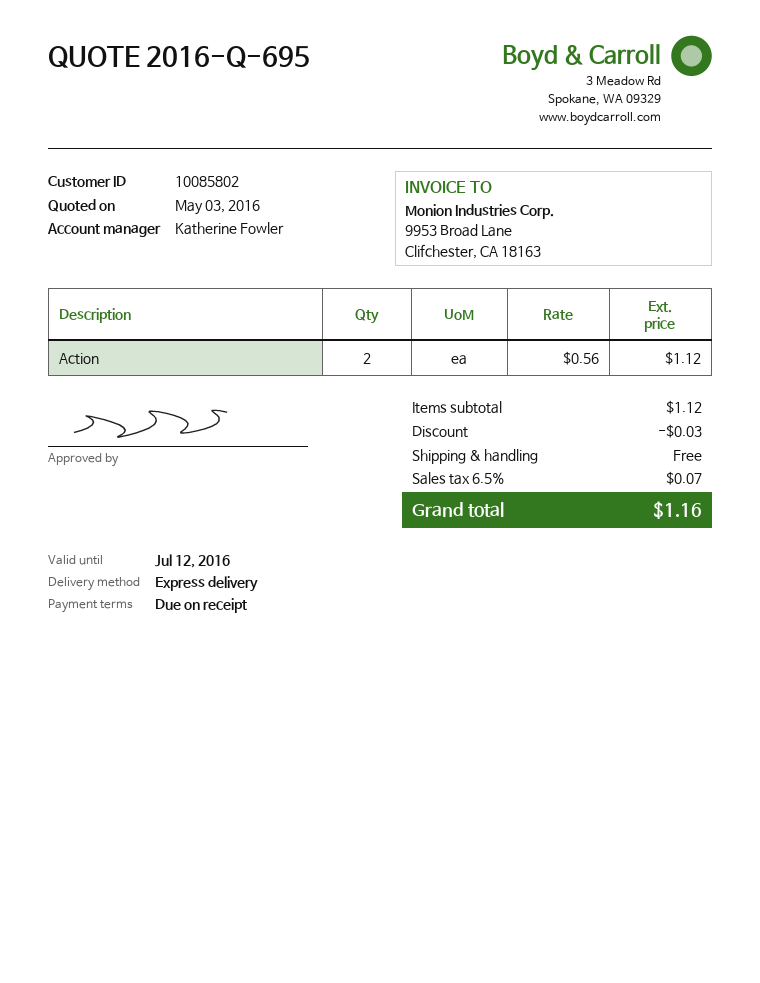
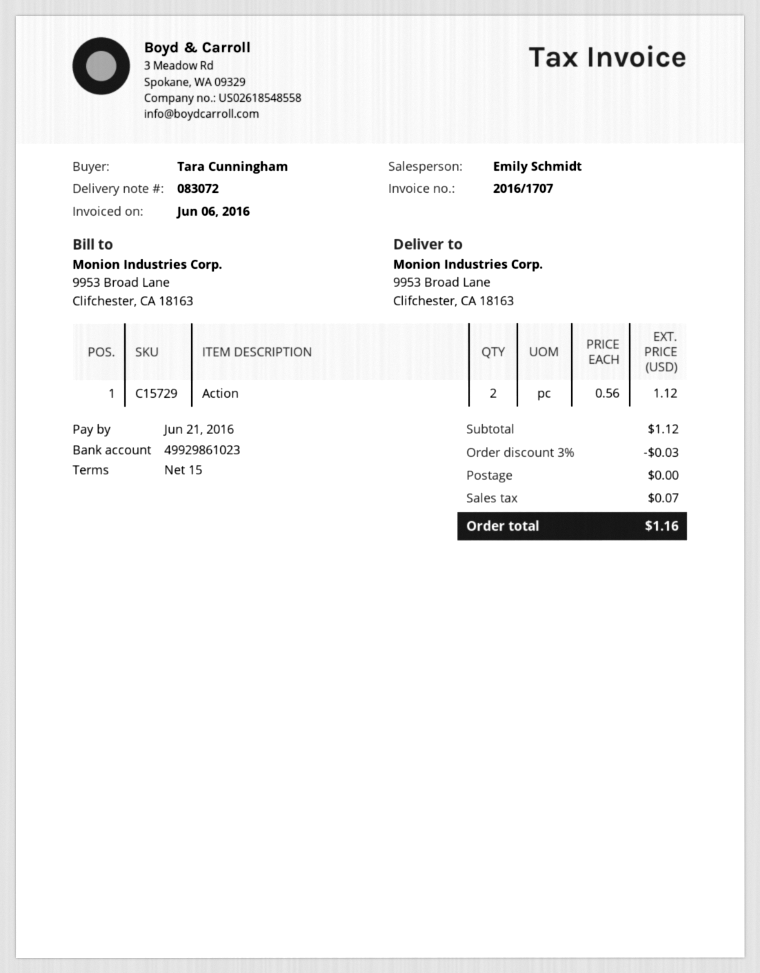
payment terms: on receipt -> 15 days
sales rep: Katherine Fowler -> Emily Schmidt

